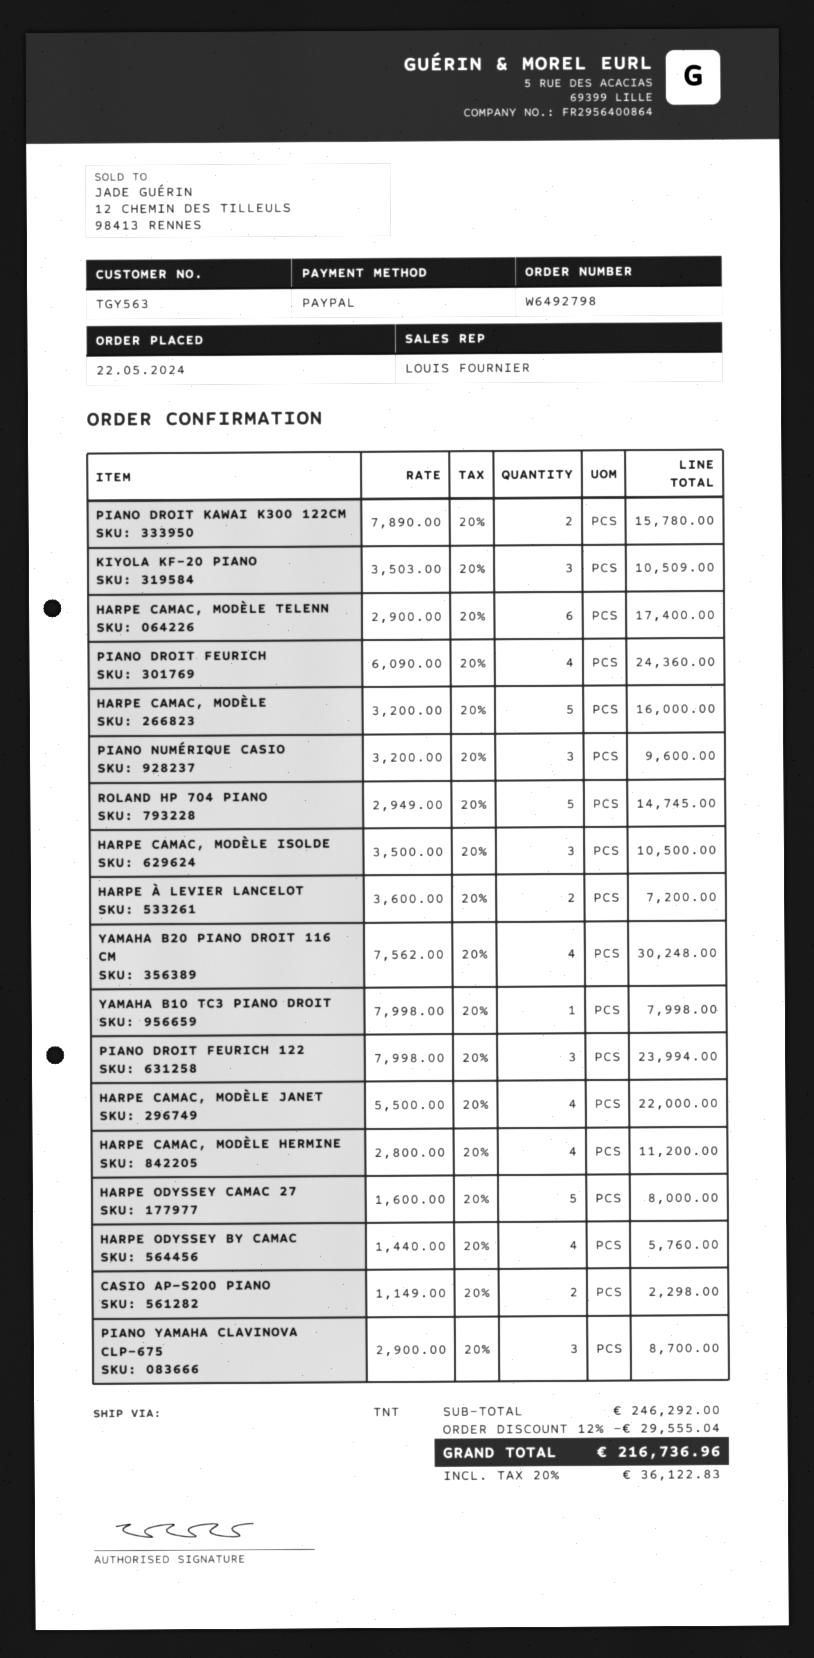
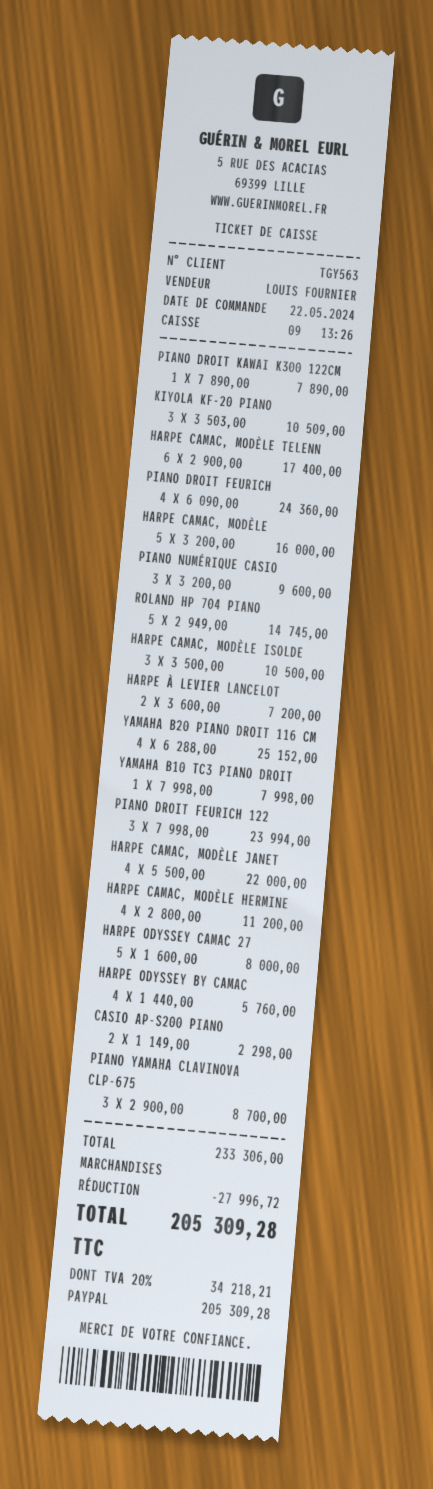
PIANO DROIT KAWAI K300 122CM: 2 x 7890.00 = 15780.00 -> 1 x 7890.00 = 7890.00
YAMAHA B20 PIANO DROIT 116 CM: 4 x 7562.00 = 30248.00 -> 4 x 6288.00 = 25152.00
subtotal: 246292.00 -> 233306.00
discount: 29555.04 -> 27996.72
tax: 20% = 36122.83 -> 20% = 34218.21
total: 216736.96 -> 205309.28

